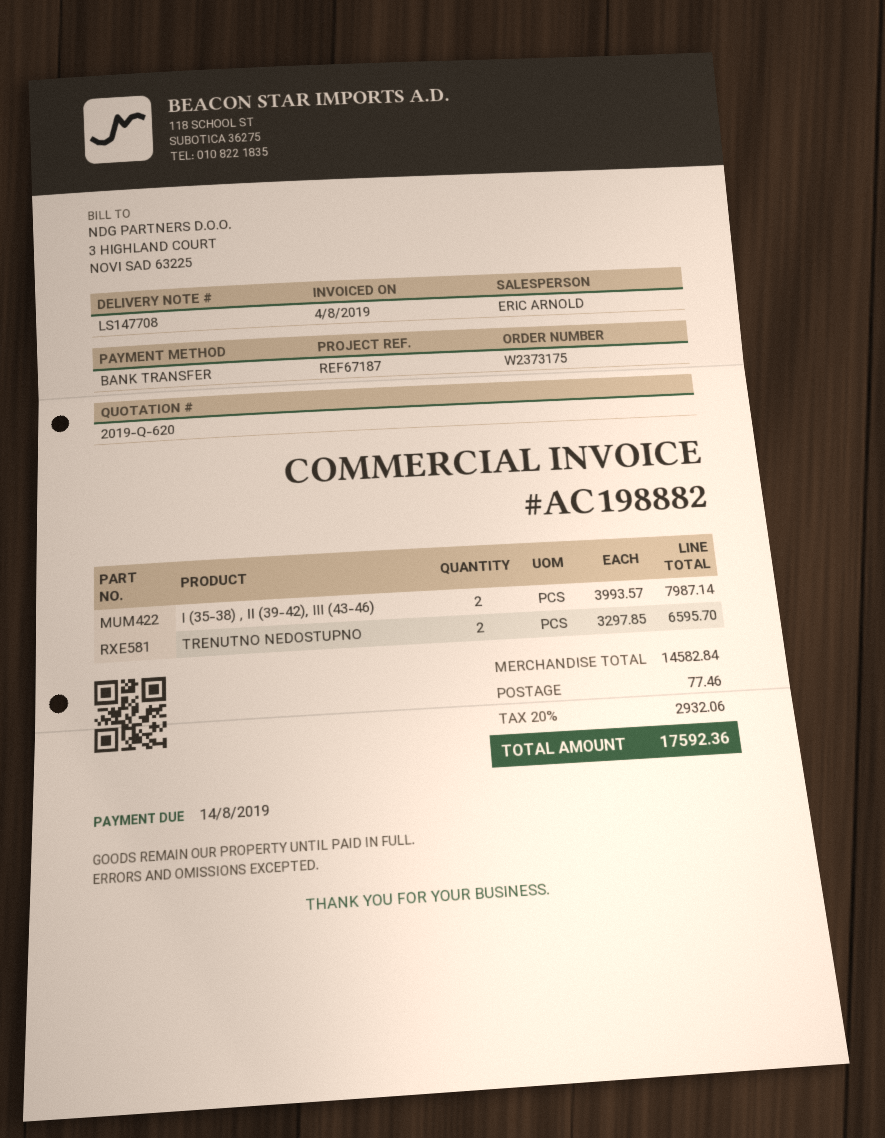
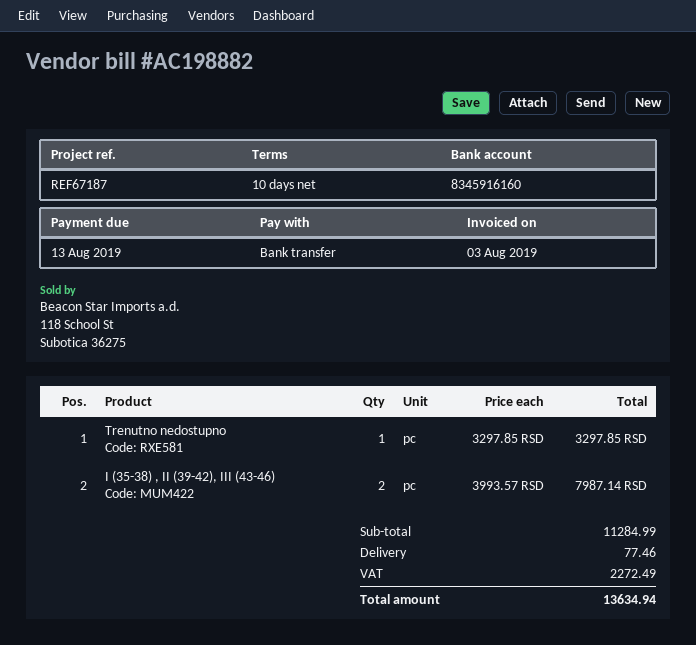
invoice date: 2019-08-04 -> 2019-08-03
due date: 2019-08-14 -> 2019-08-13
TRENUTNO NEDOSTUPNO: 2 x 3297.85 = 6595.70 -> 1 x 3297.85 = 3297.85
subtotal: 14582.84 -> 11284.99
tax: 2932.06 -> 2272.49
total: 17592.36 -> 13634.94

